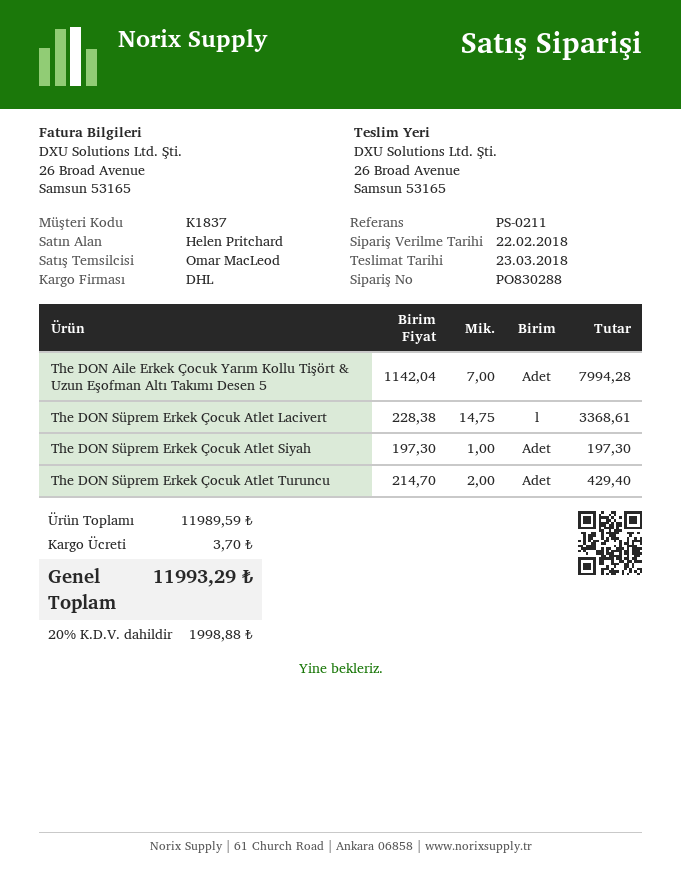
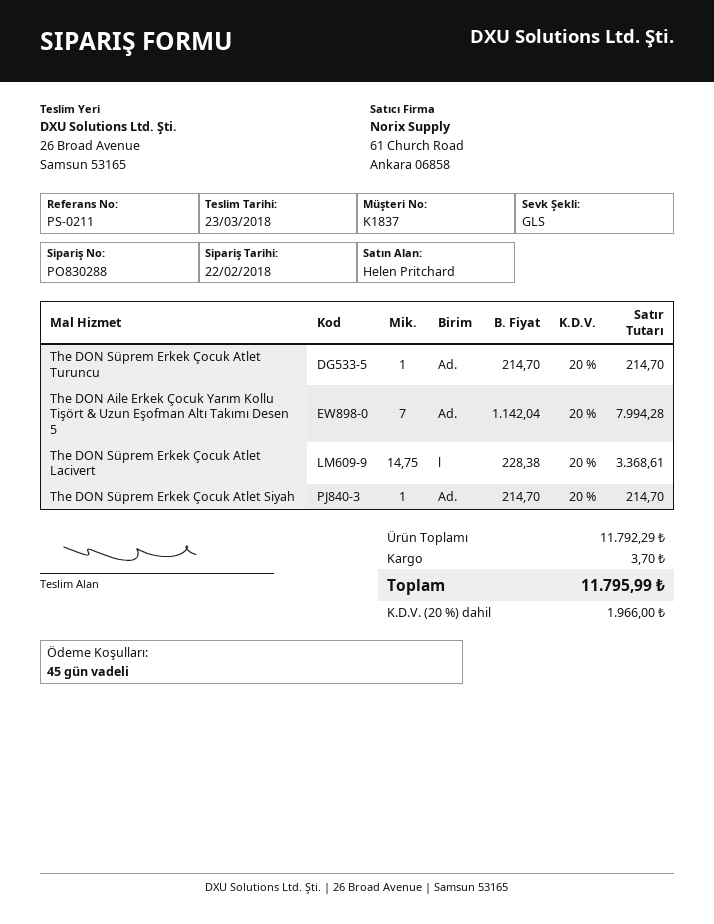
shipping method: DHL -> GLS
The DON Süprem Erkek Çocuk Atlet Siyah: 1 x 197.30 = 197.30 -> 1 x 214.70 = 214.70
The DON Süprem Erkek Çocuk Atlet Turuncu: 2 x 214.70 = 429.40 -> 1 x 214.70 = 214.70
subtotal: 11989.59 -> 11792.29
tax: 20% = 1998.88 -> 20% = 1966.00
total: 11993.29 -> 11795.99

